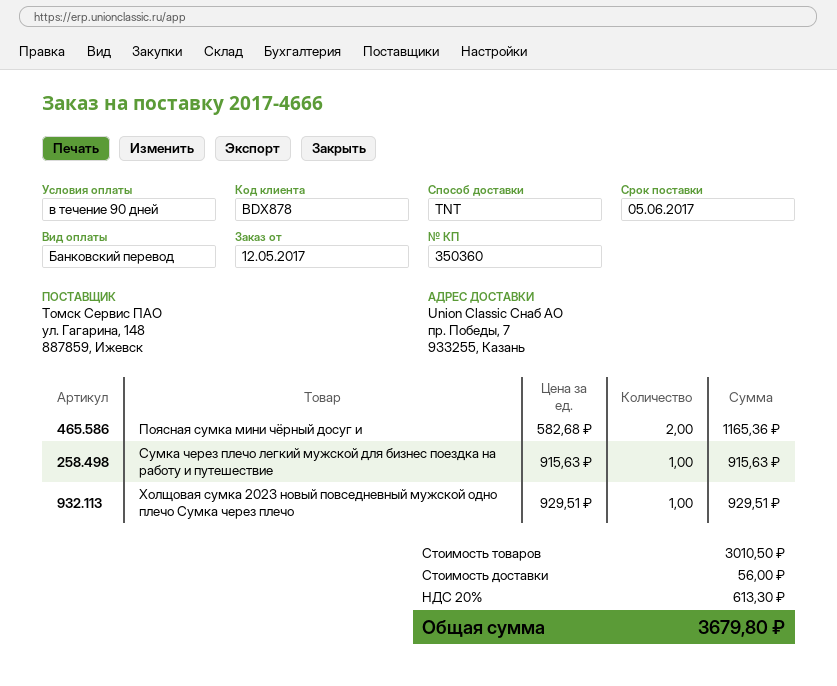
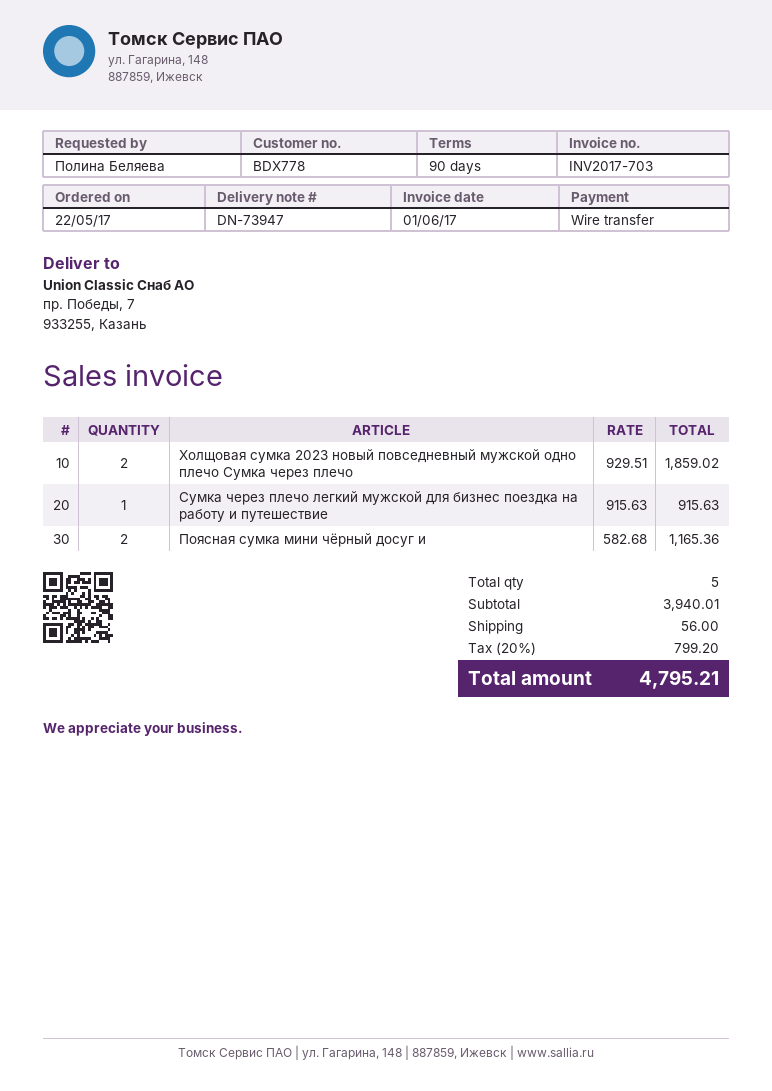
order date: 2017-05-12 -> 2017-05-22
customer number: BDX878 -> BDX778
Холщовая сумка 2023 новый повседневный мужской одно плечо Сумка через плечо: 1 x 929.51 = 929.51 -> 2 x 929.51 = 1859.02
subtotal: 3010.50 -> 3940.01
tax: 20% = 613.30 -> 20% = 799.20
total: 3679.80 -> 4795.21

